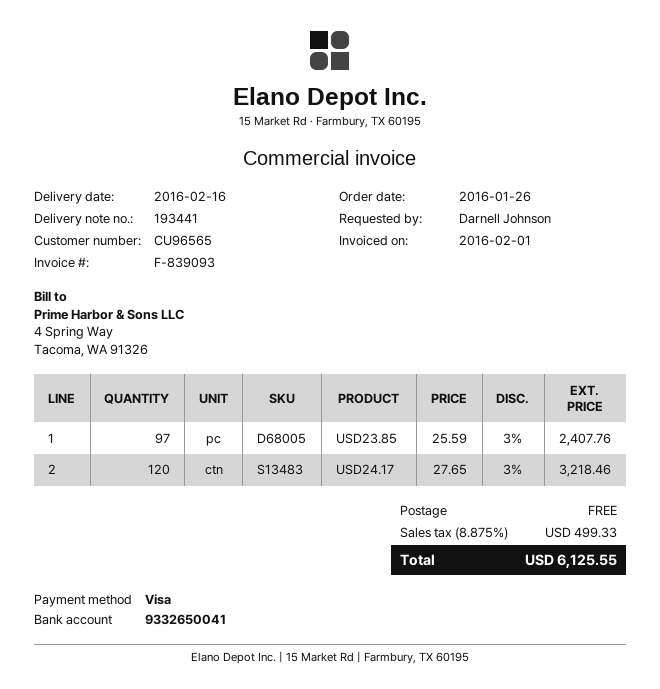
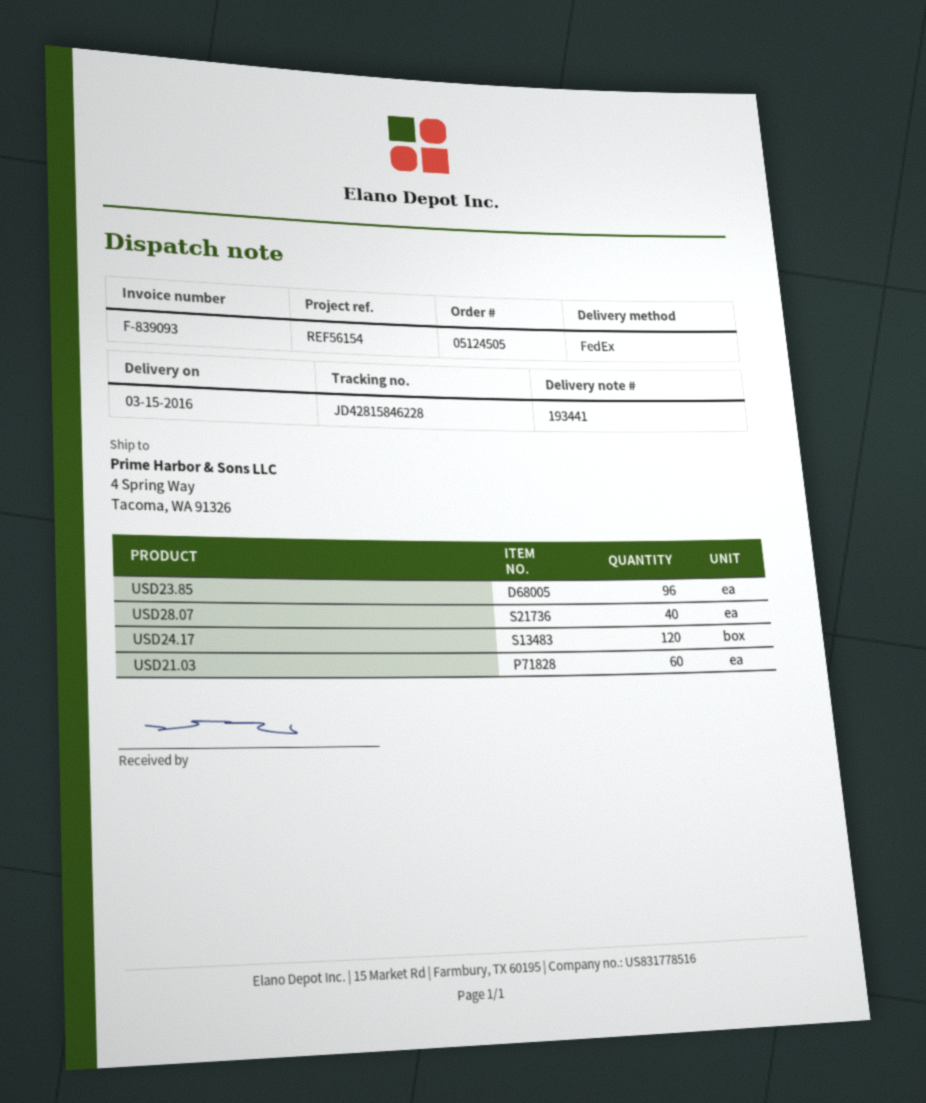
delivery date: 2016-02-16 -> 2016-03-15
USD23.85: 97 -> 96
USD28.07: none -> 40
USD21.03: none -> 60

